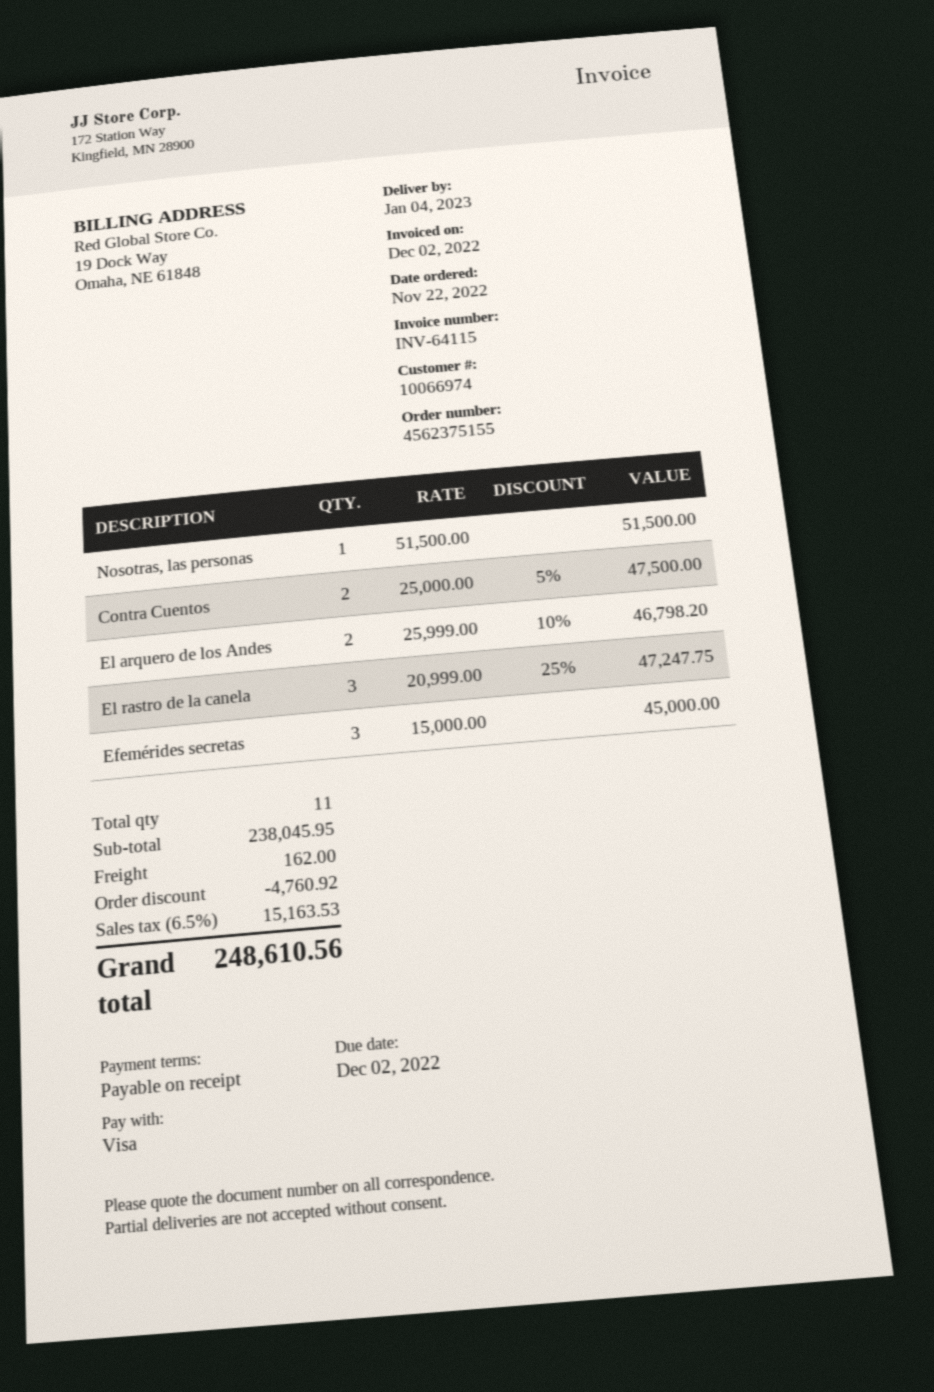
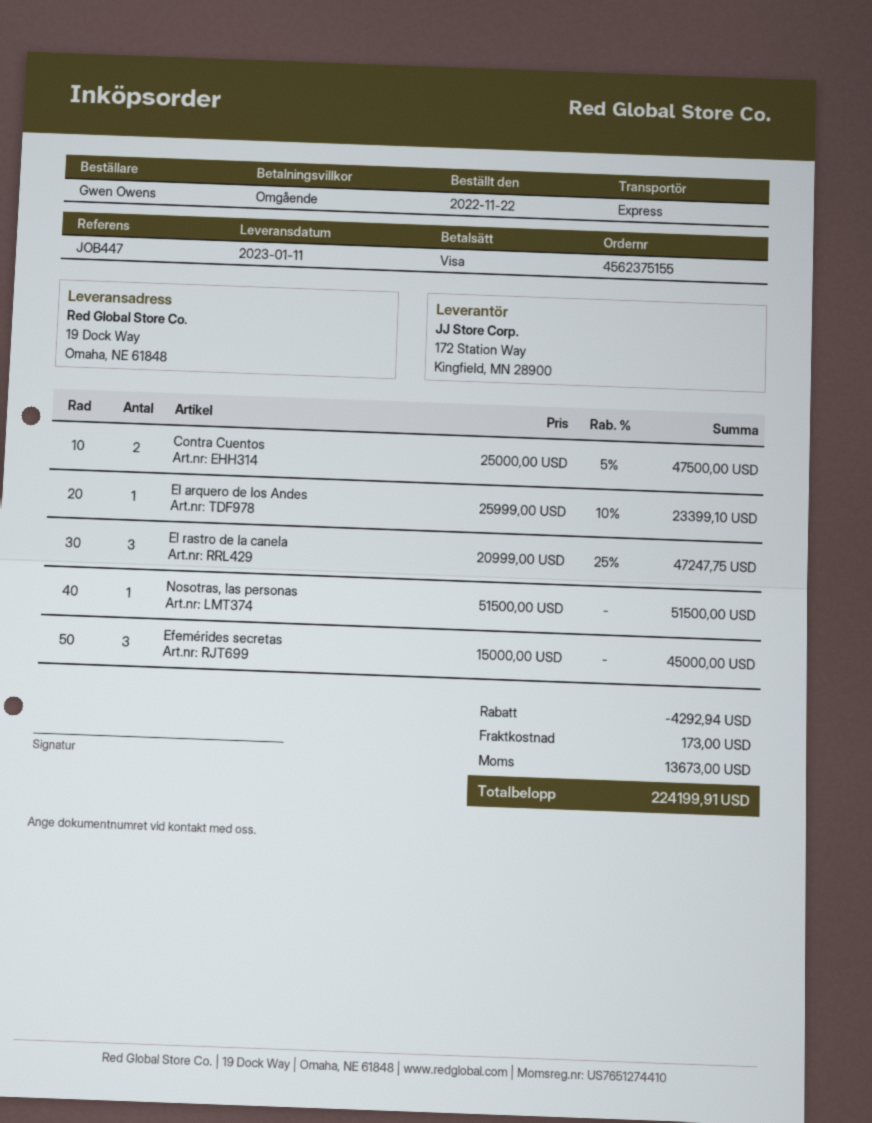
delivery date: 2023-01-04 -> 2023-01-11
El arquero de los Andes: 2 x 25999.00 - 10% = 46798.20 -> 1 x 25999.00 - 10% = 23399.10
discount: 4760.92 -> 4292.94
shipping: 162.00 -> 173.00
tax: 15163.53 -> 13673.00
total: 248610.56 -> 224199.91

